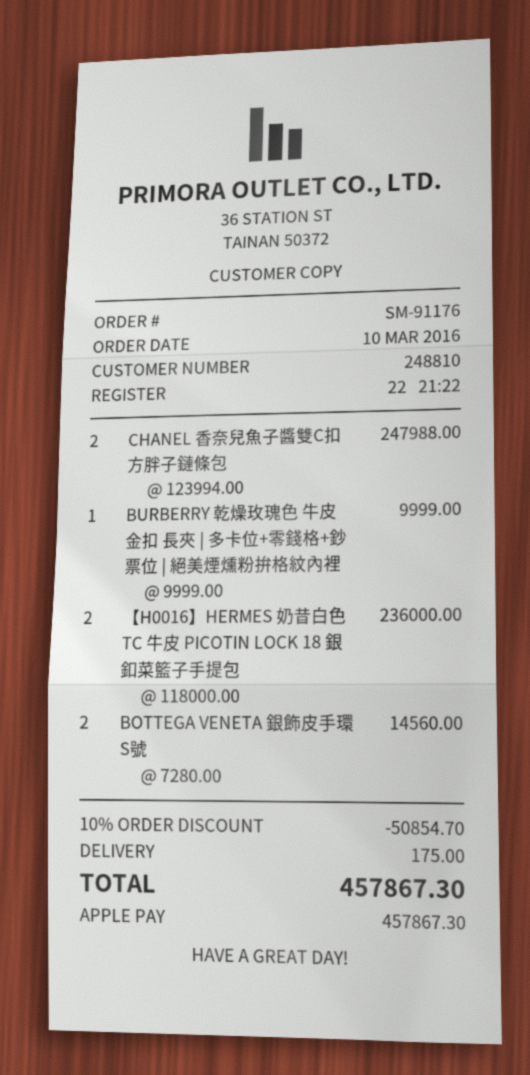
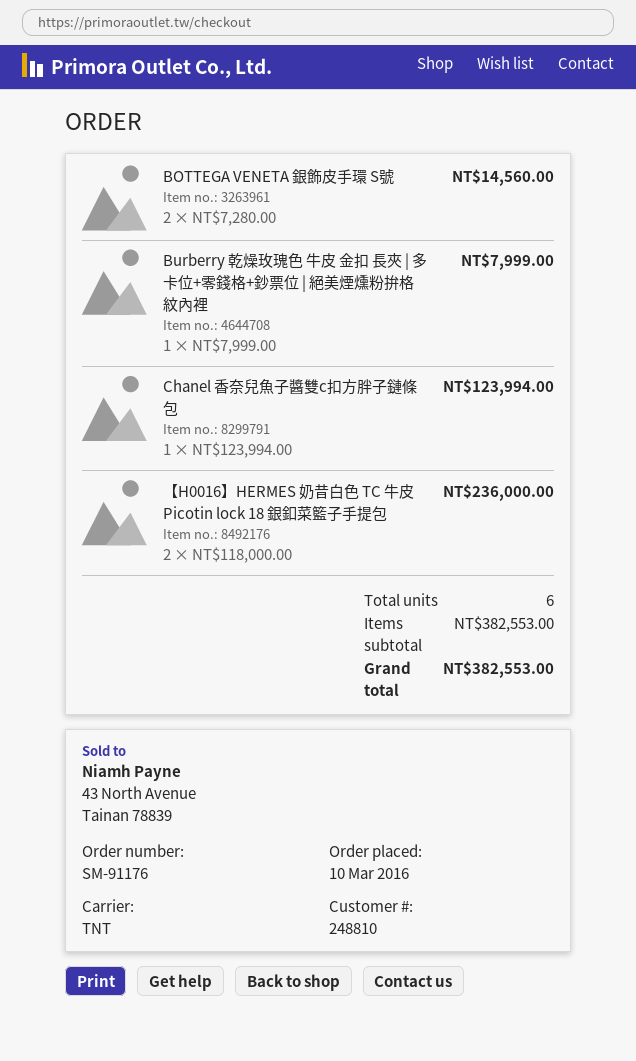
CHANEL 香奈兒魚子醬雙C扣方胖子鏈條包: 2 x 123994.00 = 247988.00 -> 1 x 123994.00 = 123994.00
BURBERRY 乾燥玫瑰色 牛皮 金扣 長夾 | 多卡位+零錢格+鈔票位 | 絕美煙燻粉拚格紋內裡: 1 x 9999.00 = 9999.00 -> 1 x 7999.00 = 7999.00
discount: 10% = 50854.70 -> none
shipping: 175.00 -> none
total: 457867.30 -> 382553.00

